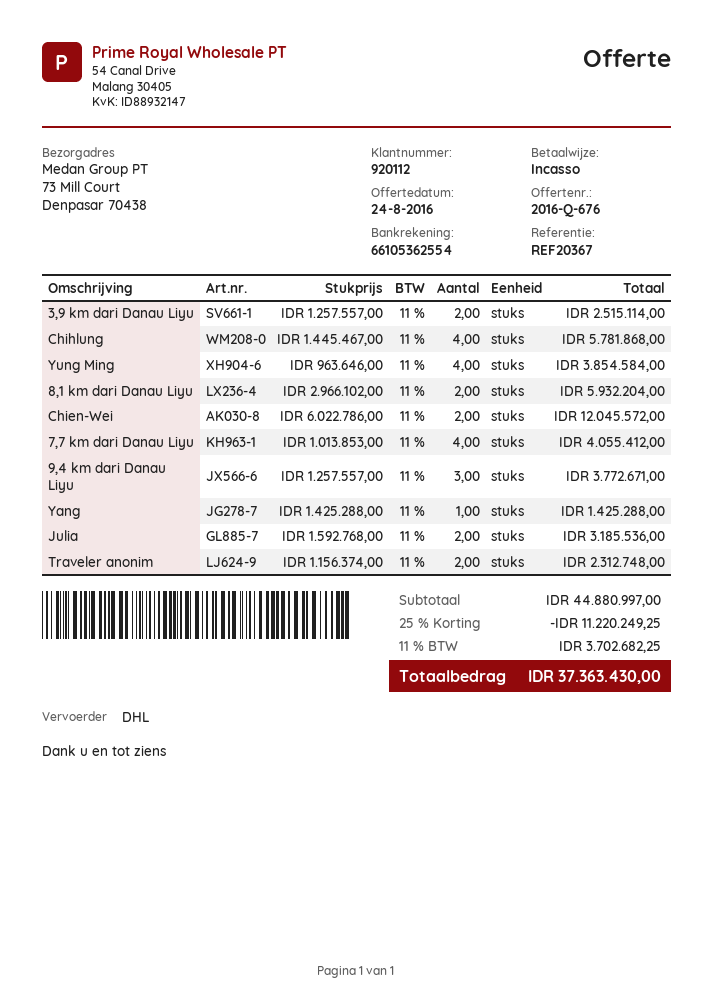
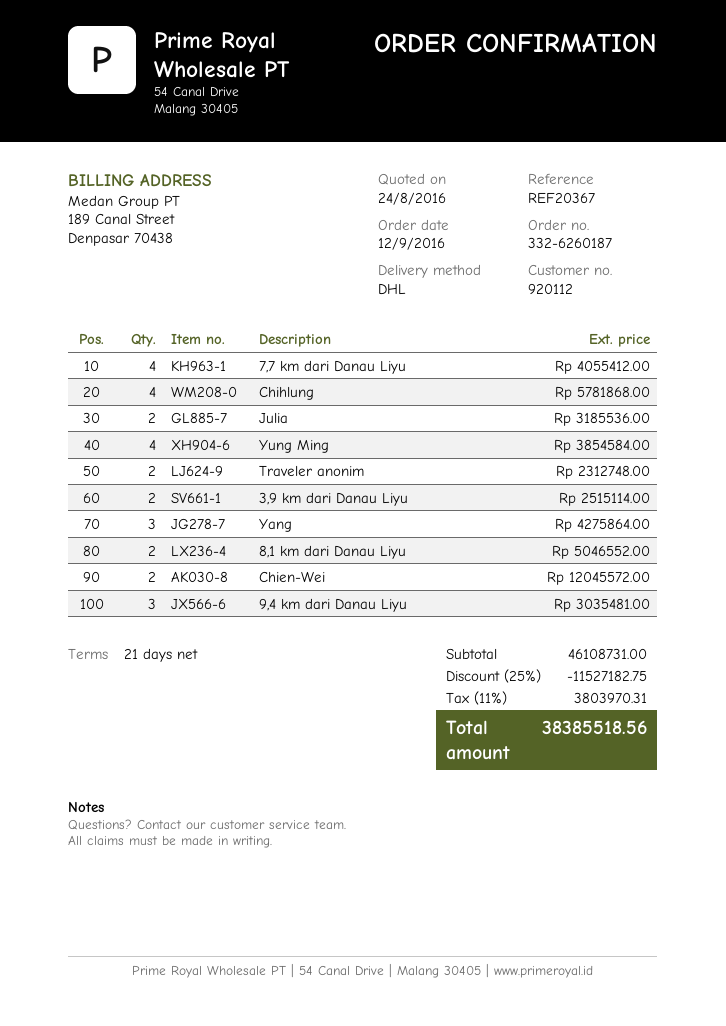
8,1 km dari Danau Liyu: 2 for 5932204.00 -> 2 for 5046552.00
9,4 km dari Danau Liyu: 3 for 3772671.00 -> 3 for 3035481.00
Yang: 1 for 1425288.00 -> 3 for 4275864.00
subtotal: 44880997.00 -> 46108731.00
discount: 25% = 11220249.25 -> 25% = 11527182.75
tax: 11% = 3702682.25 -> 11% = 3803970.31
total: 37363430.00 -> 38385518.56

